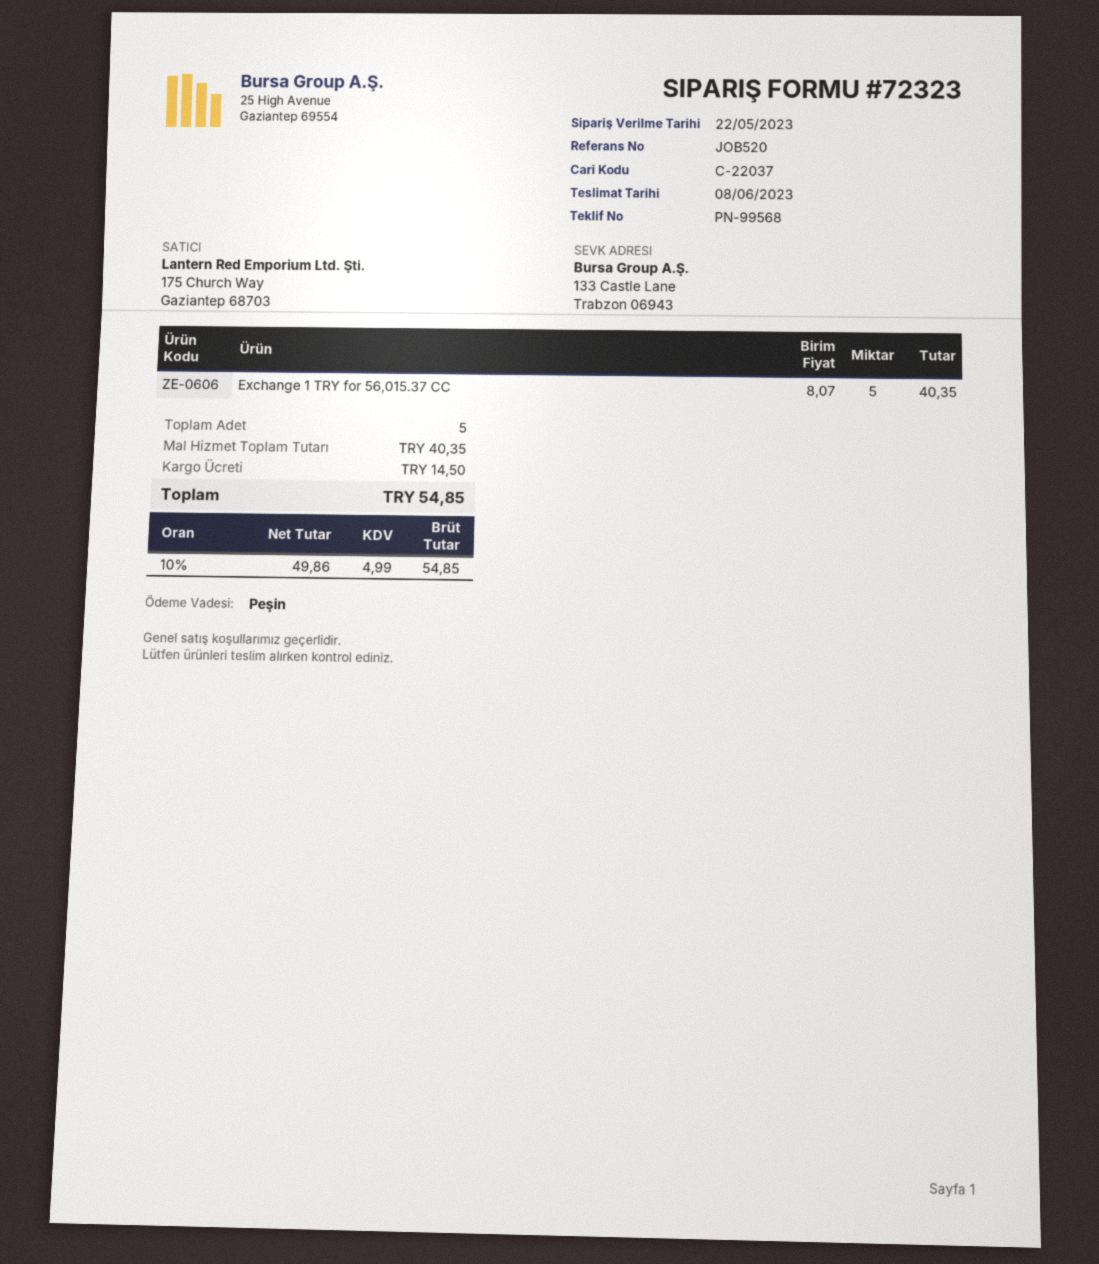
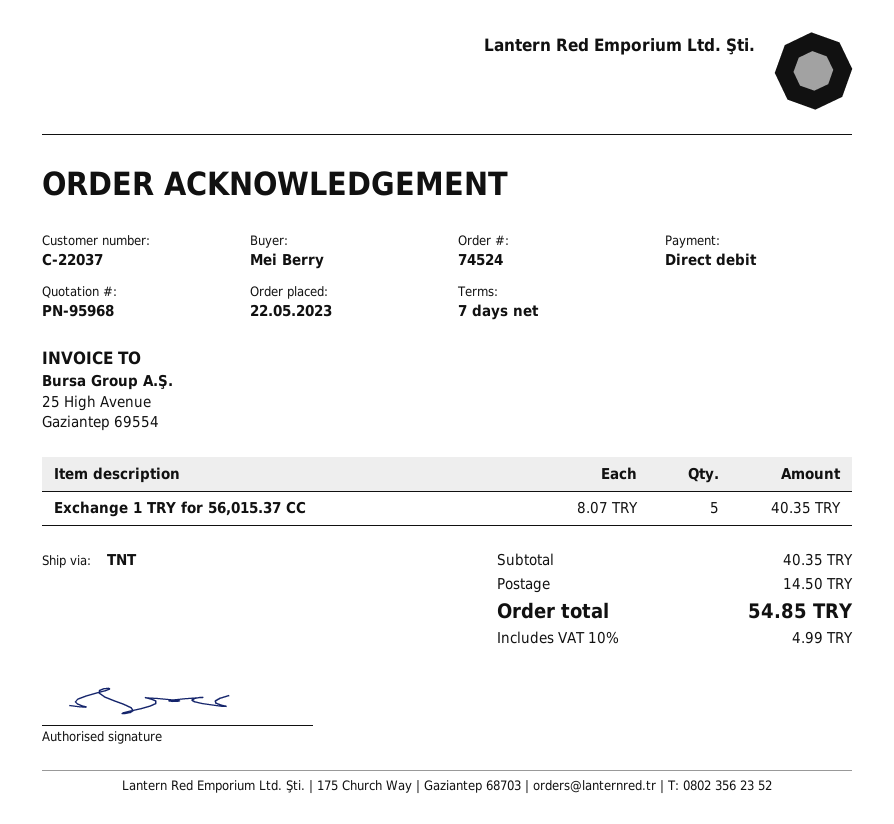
quote number: PN-99568 -> PN-95968
order number: 72323 -> 74524
payment terms: on receipt -> 7 days

